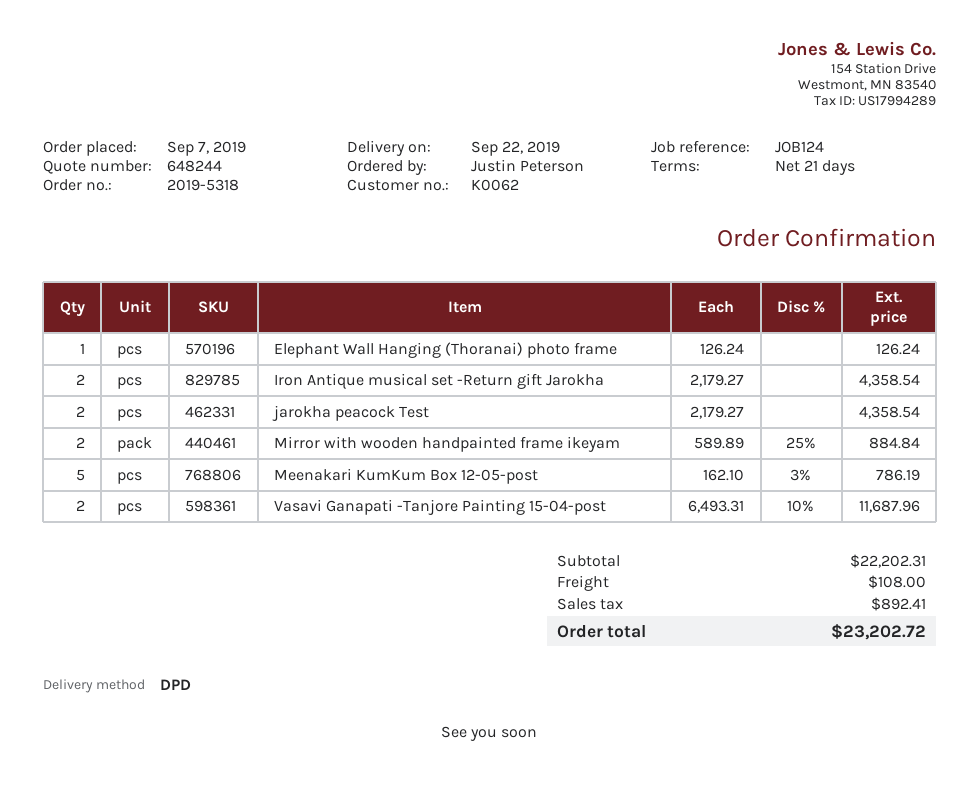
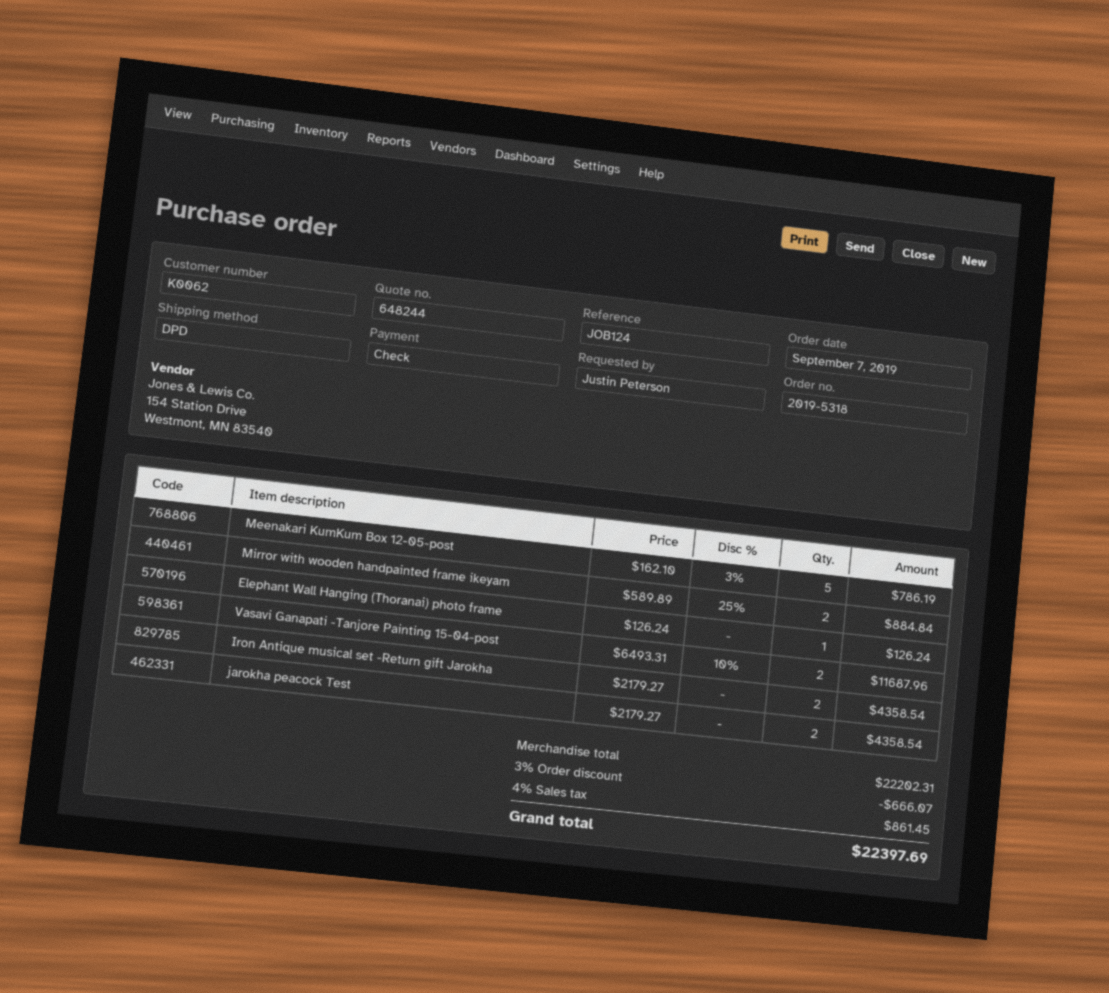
discount: none -> 3% = 666.07
shipping: 108.00 -> none
tax: 892.41 -> 861.45
total: 23202.72 -> 22397.69

